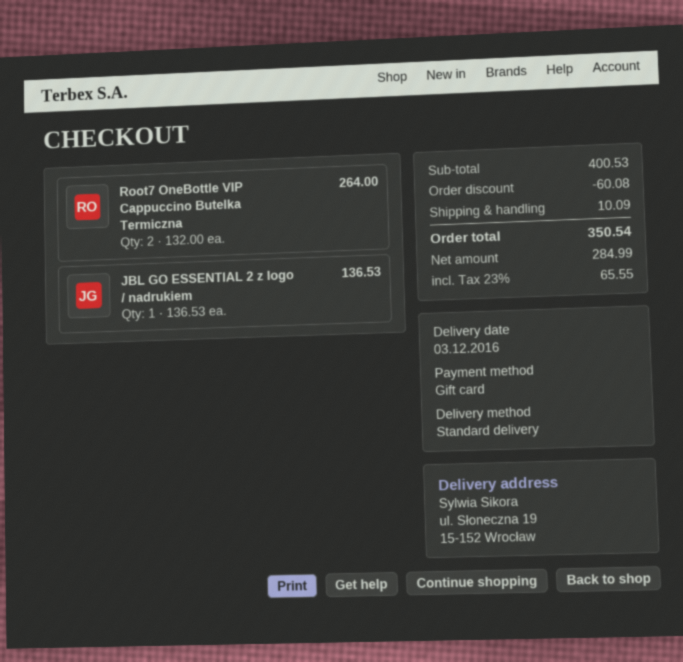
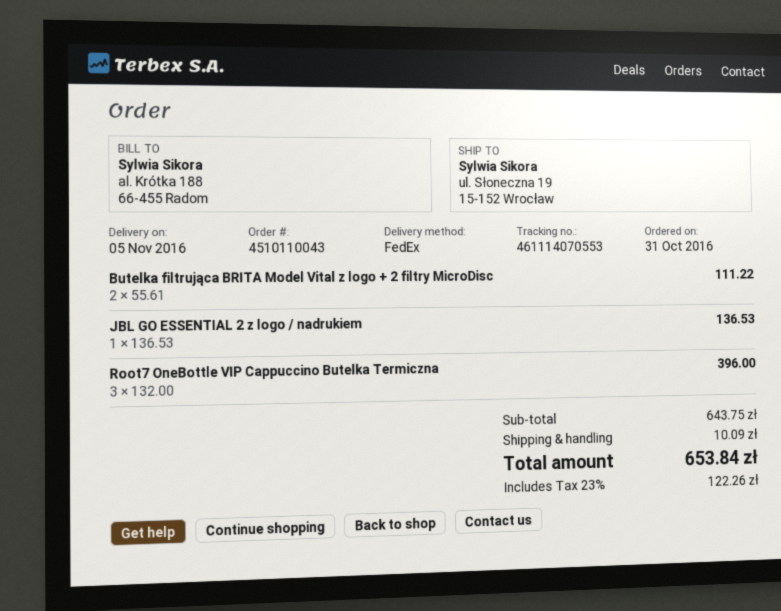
delivery date: 2016-12-03 -> 2016-11-05
shipping method: standard -> FedEx
Root7 OneBottle VIP Cappuccino Butelka Termiczna: 2 x 132.00 = 264.00 -> 3 x 132.00 = 396.00
Butelka filtrująca BRITA Model Vital z logo + 2 filtry MicroDisc: none -> 2 x 55.61 = 111.22
subtotal: 400.53 -> 643.75
discount: 60.08 -> none
tax: 23% = 65.55 -> 23% = 122.26
total: 350.54 -> 653.84

